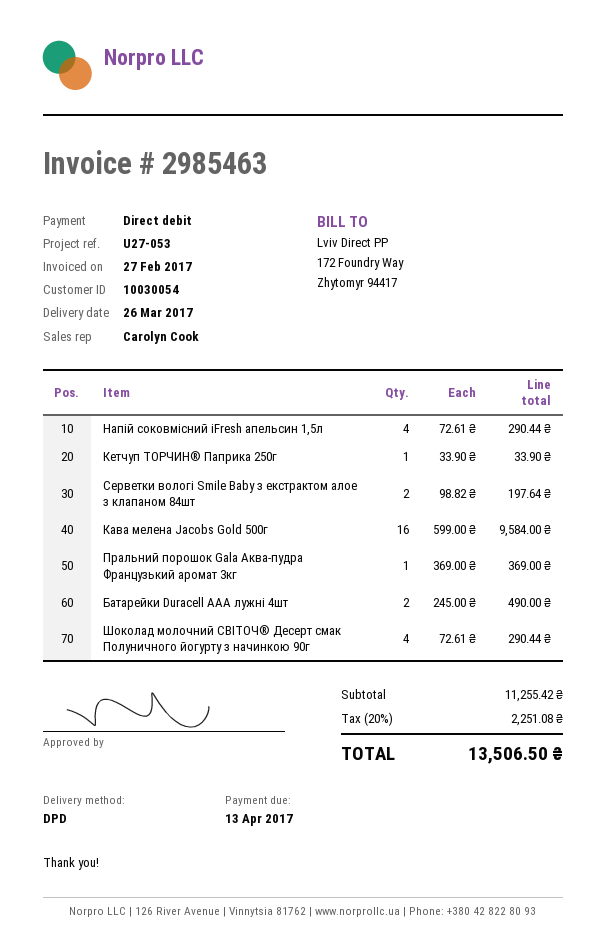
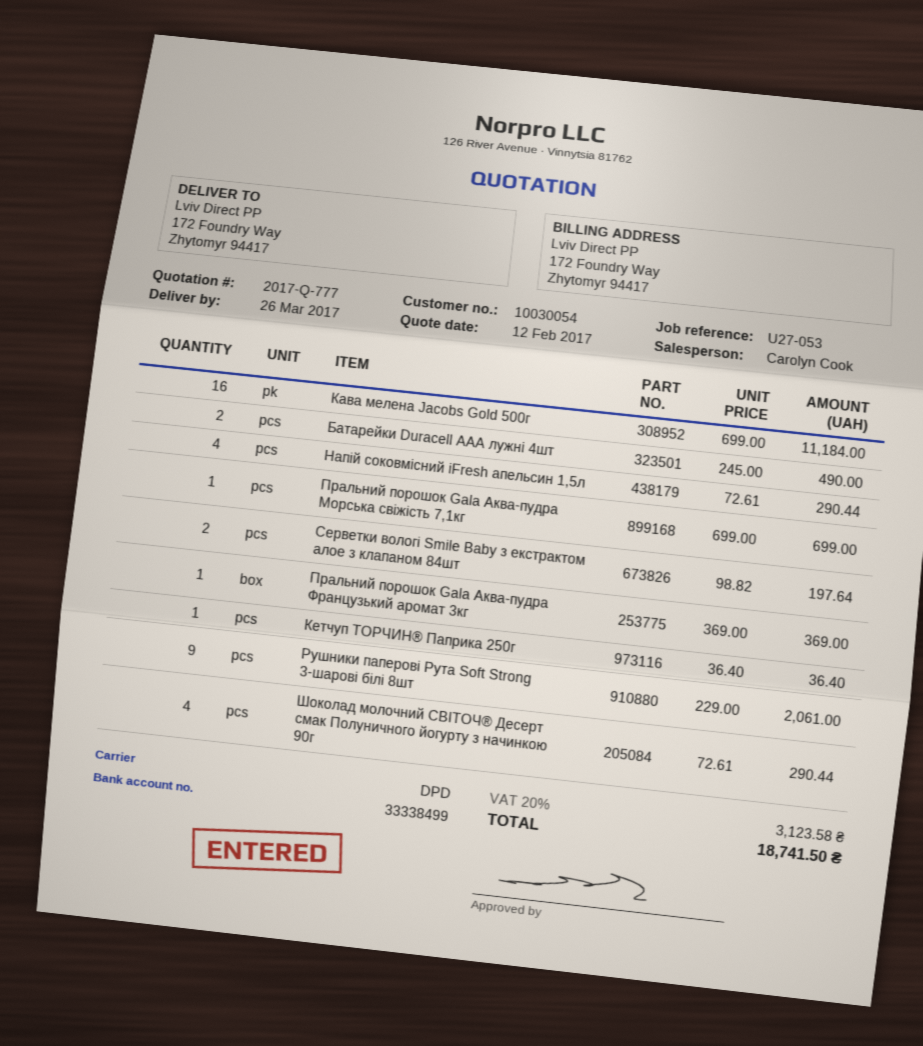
Кетчуп ТОРЧИН® Паприка 250г: 1 x 33.90 = 33.90 -> 1 x 36.40 = 36.40
Кава мелена Jacobs Gold 500г: 16 x 599.00 = 9584.00 -> 16 x 699.00 = 11184.00
Пральний порошок Gala Аква-пудра Морська свіжість 7,1кг: none -> 1 x 699.00 = 699.00
Рушники паперові Рута Soft Strong 3-шарові білі 8шт: none -> 9 x 229.00 = 2061.00
tax: 20% = 2251.08 -> 20% = 3123.58
total: 13506.50 -> 18741.50

